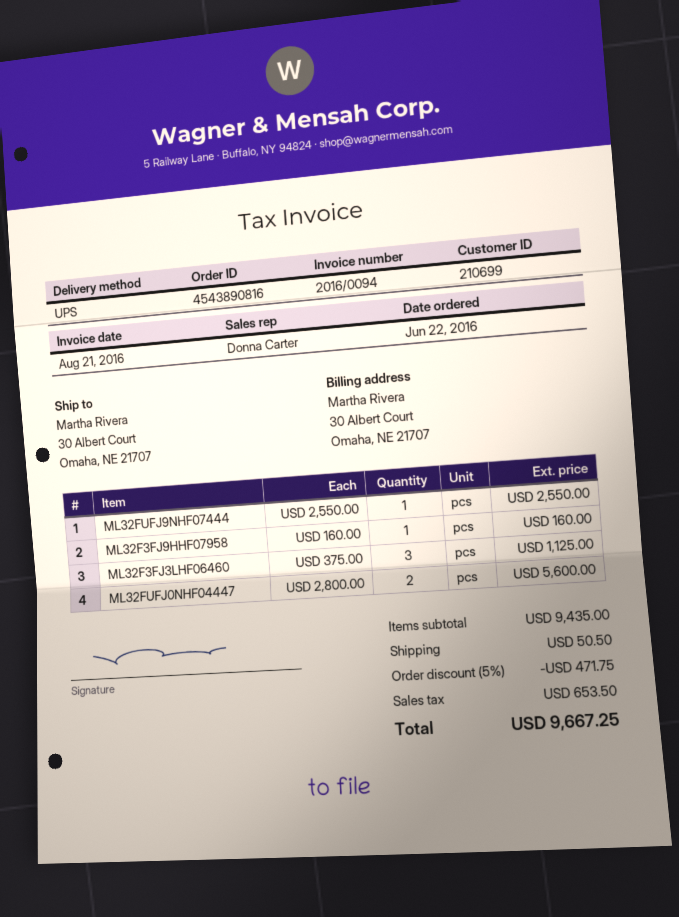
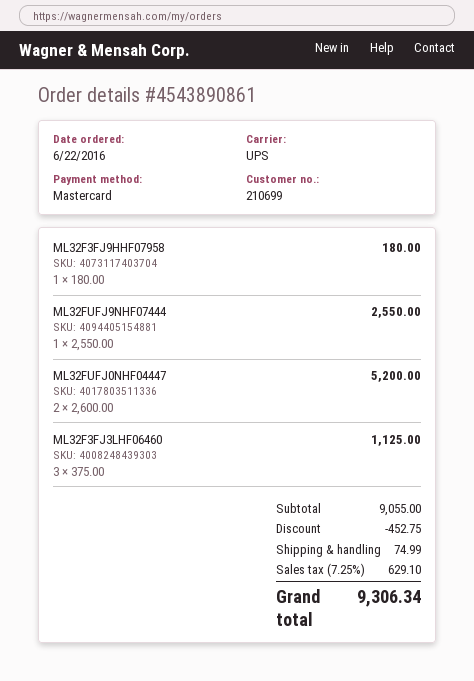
order number: 4543890816 -> 4543890861
ML32F3FJ9HHF07958: 1 x 160.00 = 160.00 -> 1 x 180.00 = 180.00
ML32FUFJ0NHF04447: 2 x 2800.00 = 5600.00 -> 2 x 2600.00 = 5200.00
subtotal: 9435.00 -> 9055.00
discount: 471.75 -> 452.75
shipping: 50.50 -> 74.99
tax: 653.50 -> 629.10
total: 9667.25 -> 9306.34

